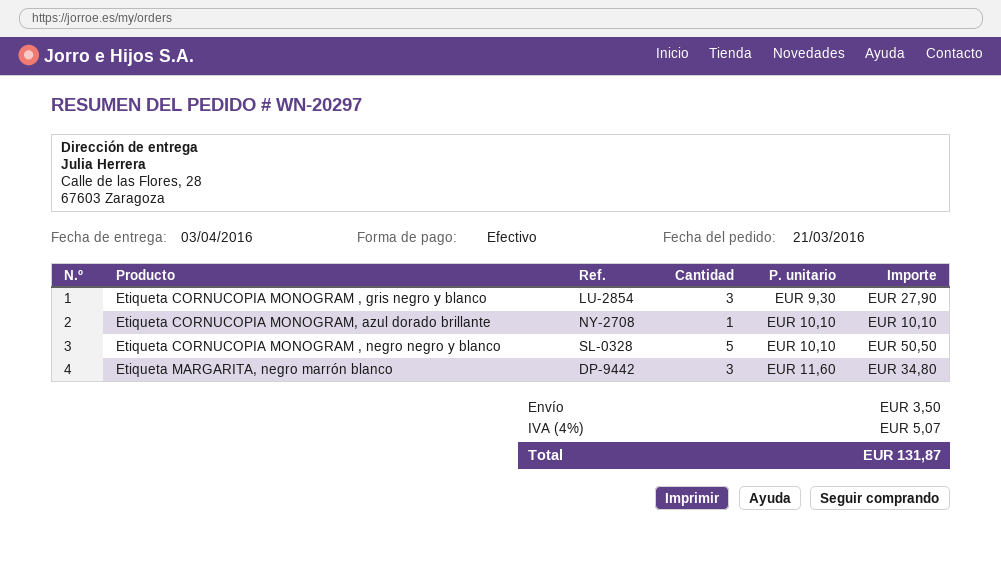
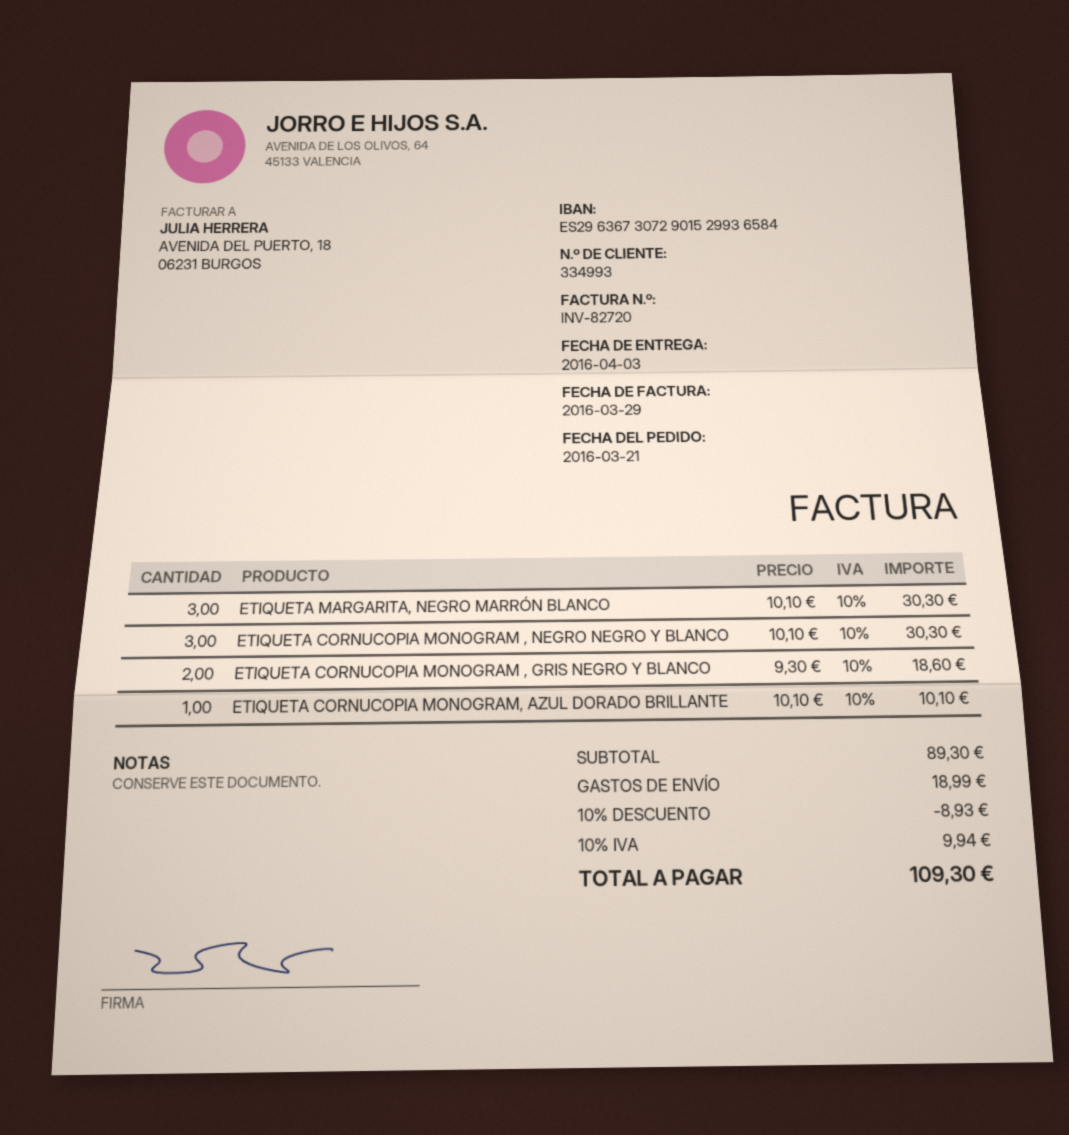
Etiqueta CORNUCOPIA MONOGRAM , gris negro y blanco: 3 x 9.30 = 27.90 -> 2 x 9.30 = 18.60
Etiqueta CORNUCOPIA MONOGRAM , negro negro y blanco: 5 x 10.10 = 50.50 -> 3 x 10.10 = 30.30
Etiqueta MARGARITA, negro marrón blanco: 3 x 11.60 = 34.80 -> 3 x 10.10 = 30.30
discount: none -> 10% = 8.93
shipping: 3.50 -> 18.99
tax: 4% = 5.07 -> 10% = 9.94
total: 131.87 -> 109.30

